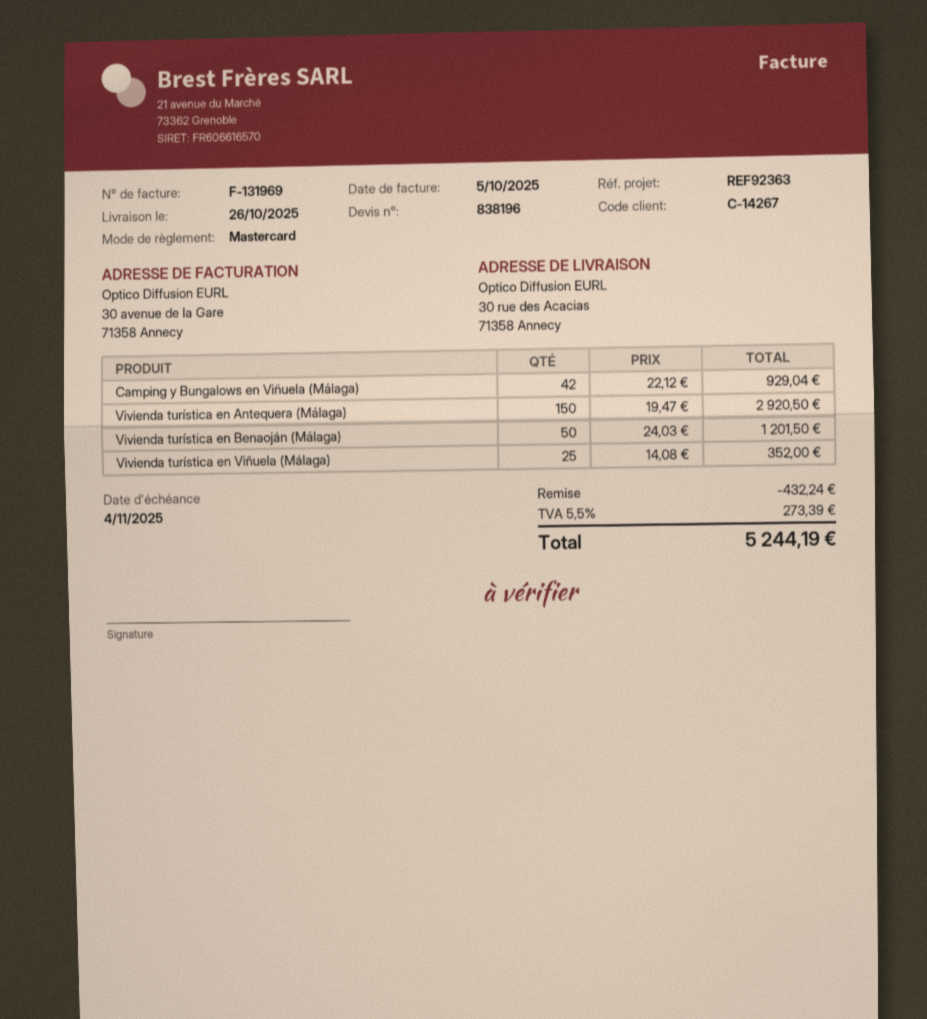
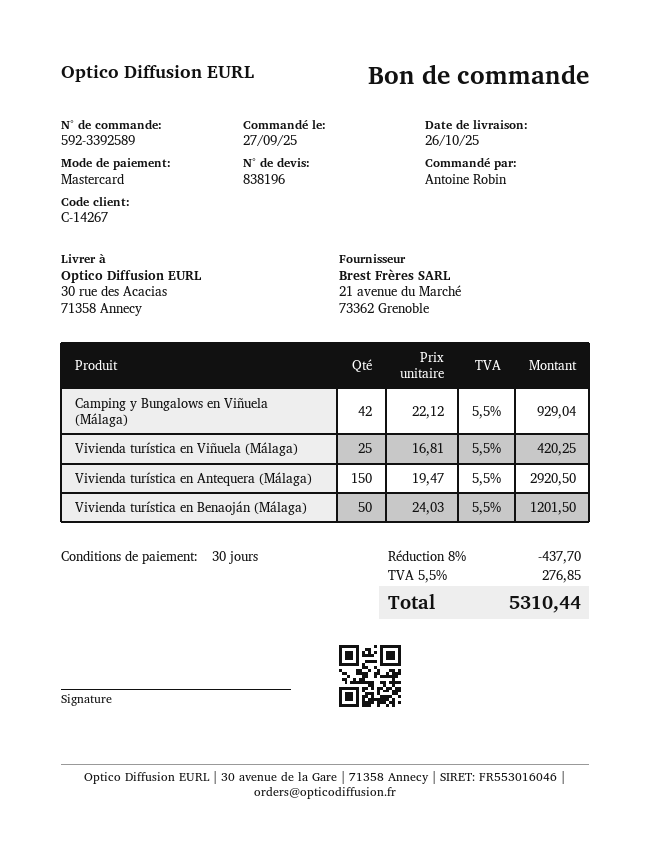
Vivienda turística en Viñuela (Málaga): 25 x 14.08 = 352.00 -> 25 x 16.81 = 420.25
discount: 432.24 -> 437.70
tax: 5.5% = 273.39 -> 5.5% = 276.85
total: 5244.19 -> 5310.44

